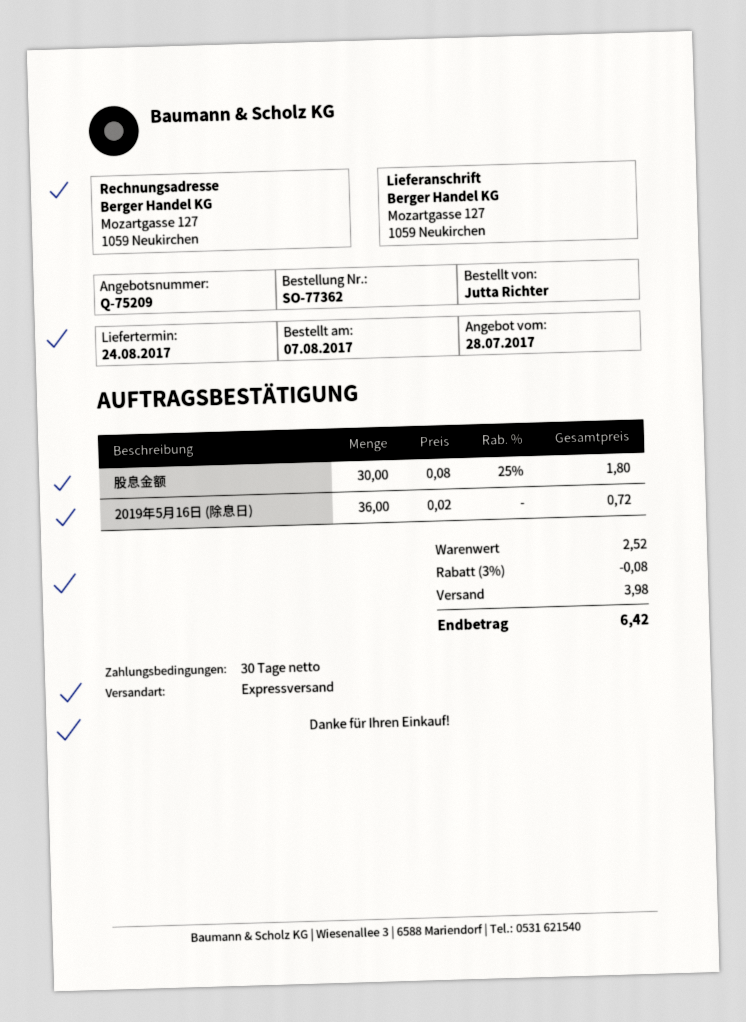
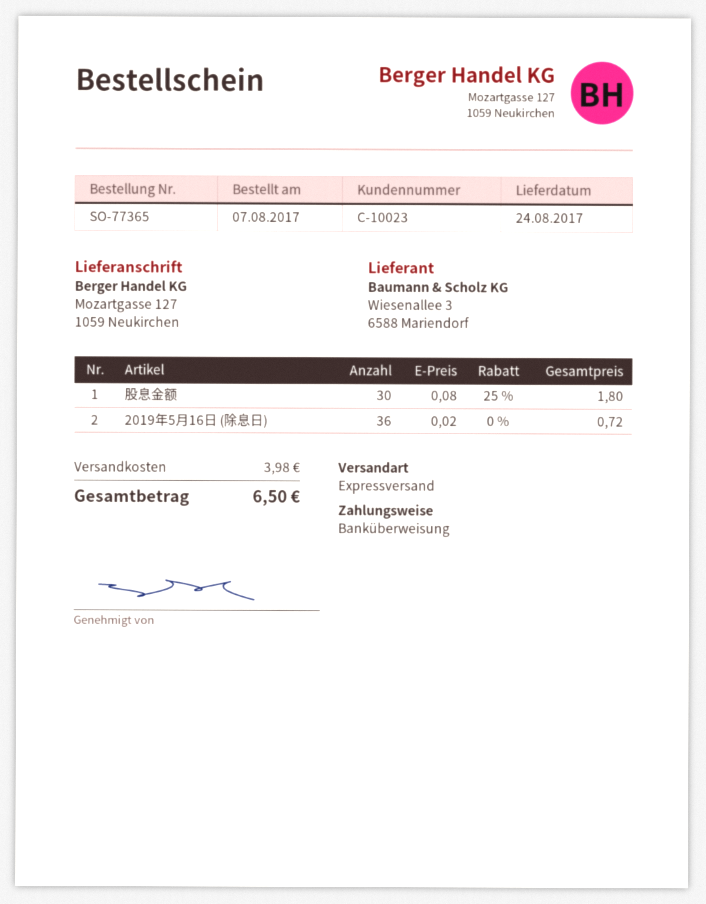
order number: SO-77362 -> SO-77365
discount: 3% = 0.08 -> none
total: 6.42 -> 6.50

